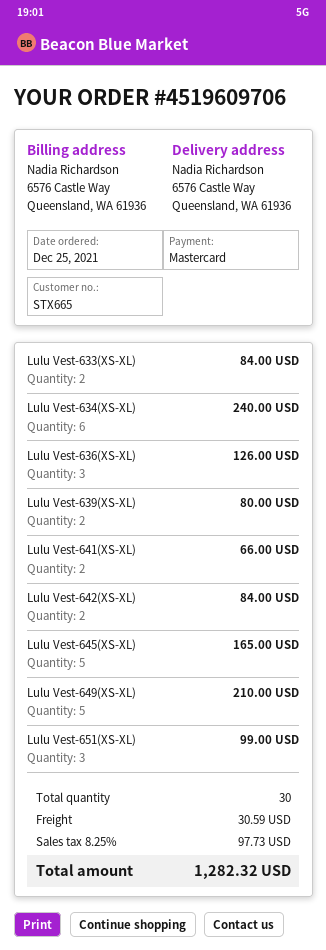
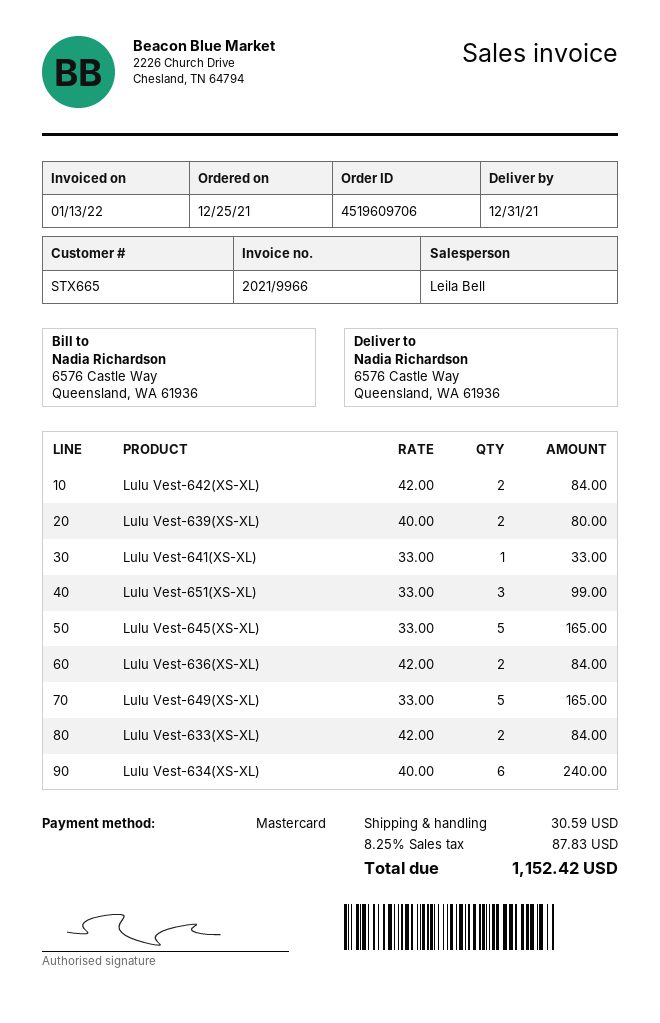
Lulu Vest-636(XS-XL): 3 for 126.00 -> 2 for 84.00
Lulu Vest-641(XS-XL): 2 for 66.00 -> 1 for 33.00
Lulu Vest-649(XS-XL): 5 for 210.00 -> 5 for 165.00
tax: 8.25% = 97.73 -> 8.25% = 87.83
total: 1282.32 -> 1152.42

